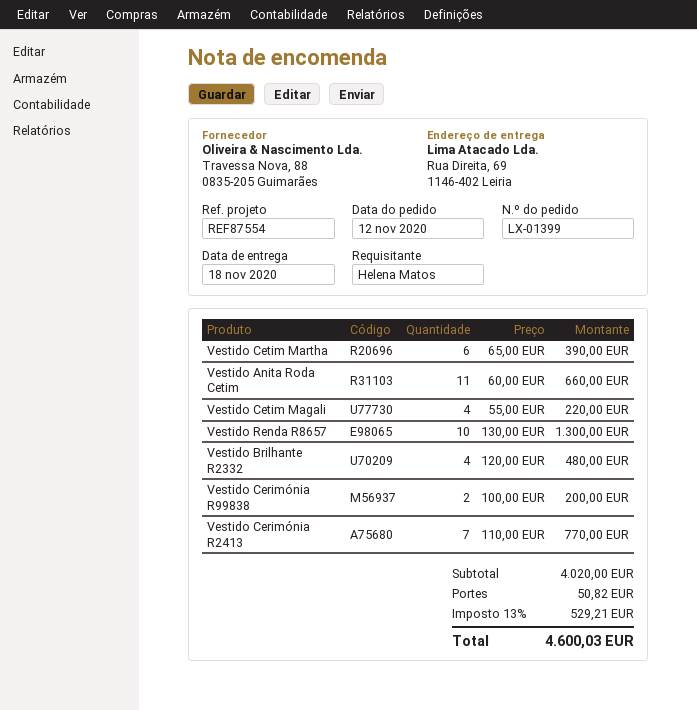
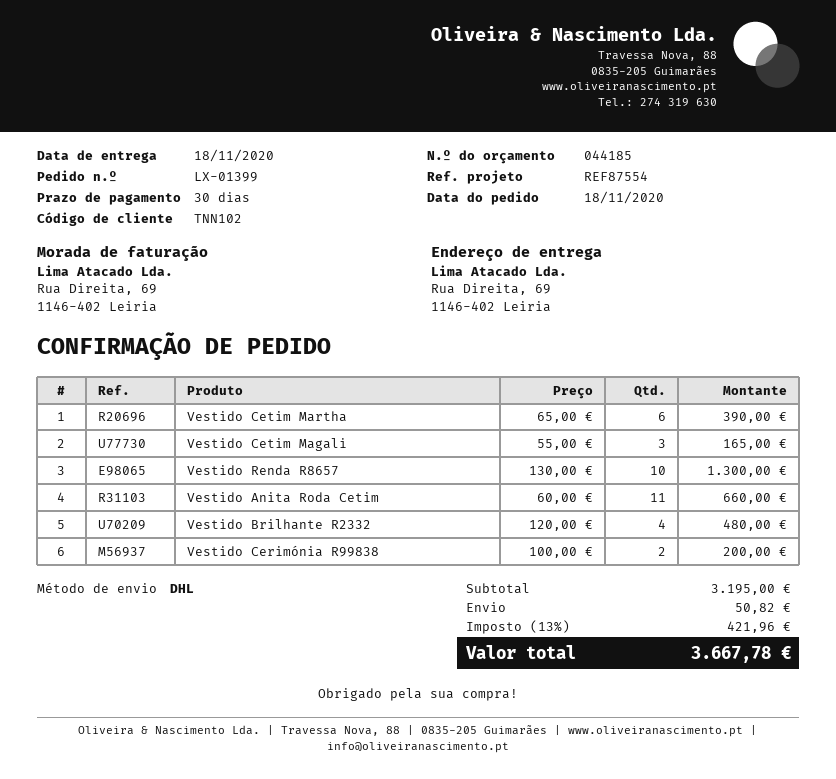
order date: 2020-11-12 -> 2020-11-18
Vestido Cetim Magali: 4 x 55.00 = 220.00 -> 3 x 55.00 = 165.00
Vestido Cerimónia R2413: 7 x 110.00 = 770.00 -> none
subtotal: 4020.00 -> 3195.00
tax: 13% = 529.21 -> 13% = 421.96
total: 4600.03 -> 3667.78

